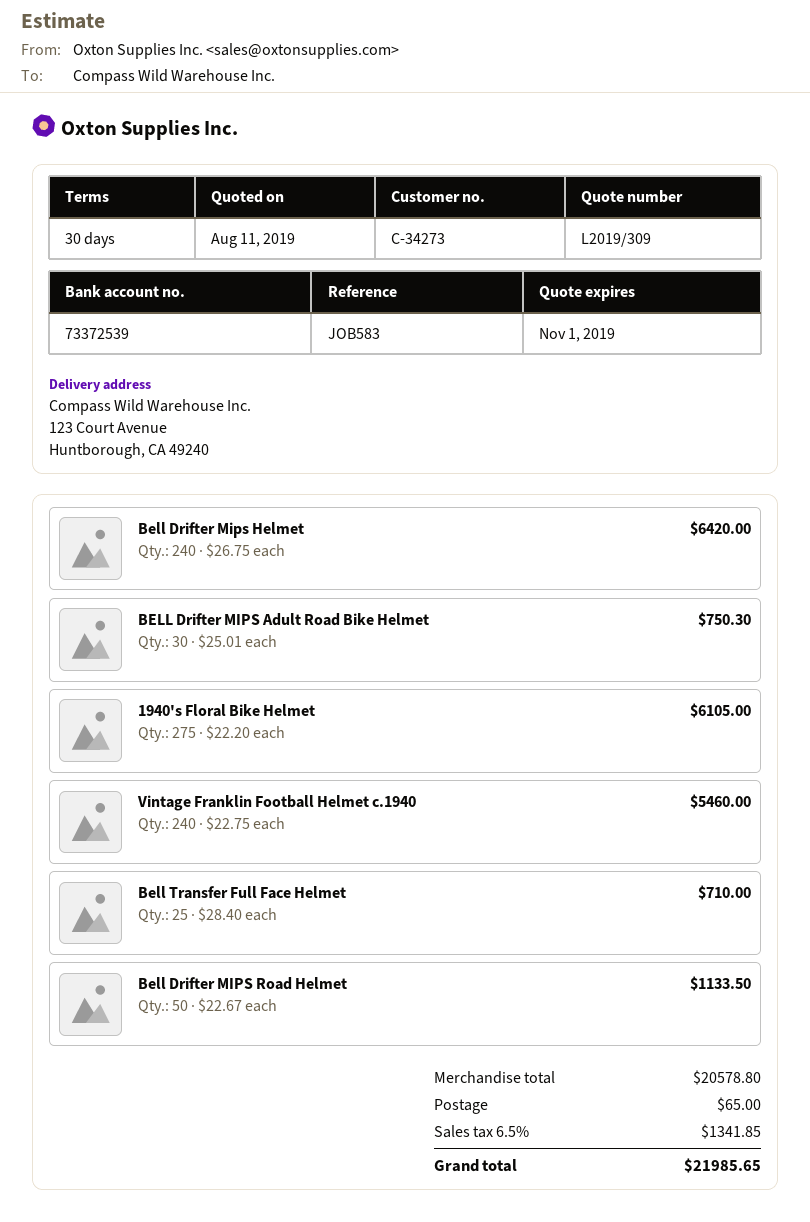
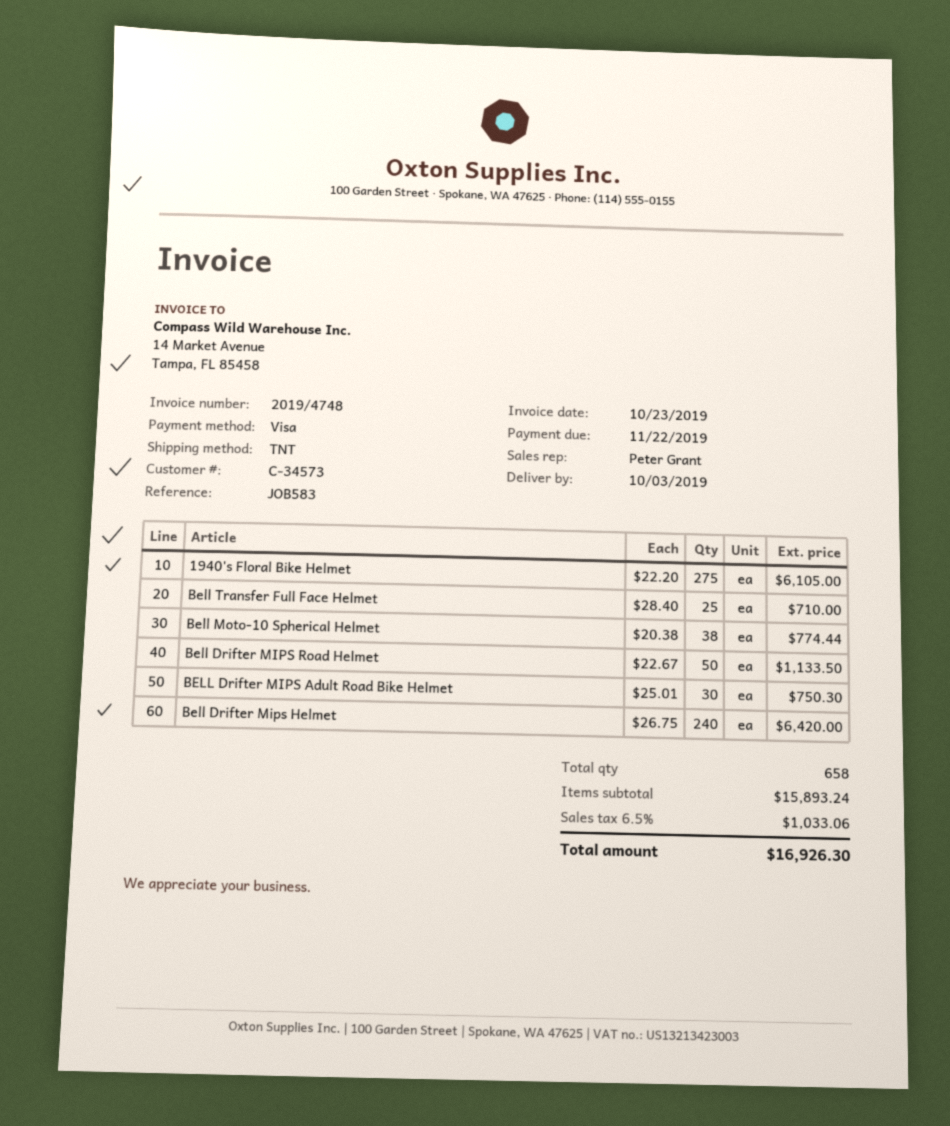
customer number: C-34273 -> C-34573
Vintage Franklin Football Helmet c.1940: 240 x 22.75 = 5460.00 -> none
Bell Moto-10 Spherical Helmet: none -> 38 x 20.38 = 774.44
subtotal: 20578.80 -> 15893.24
shipping: 65.00 -> none
tax: 6.5% = 1341.85 -> 6.5% = 1033.06
total: 21985.65 -> 16926.30

